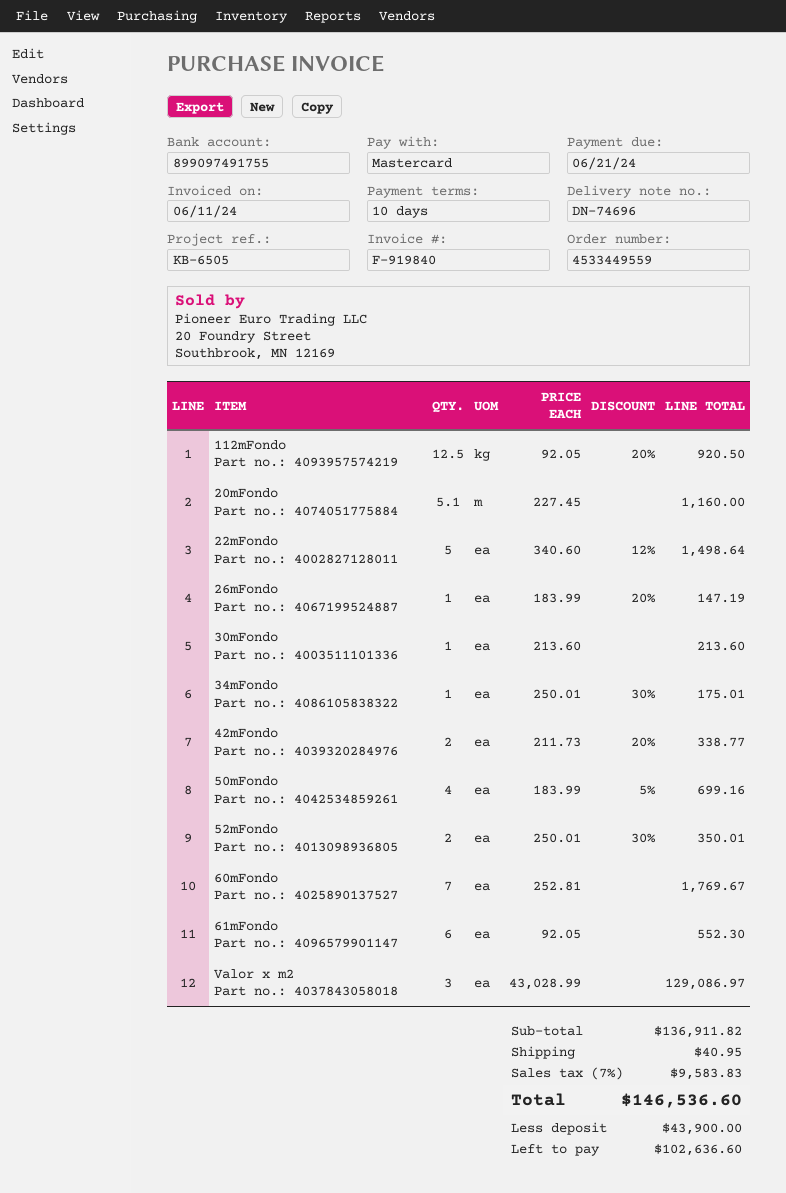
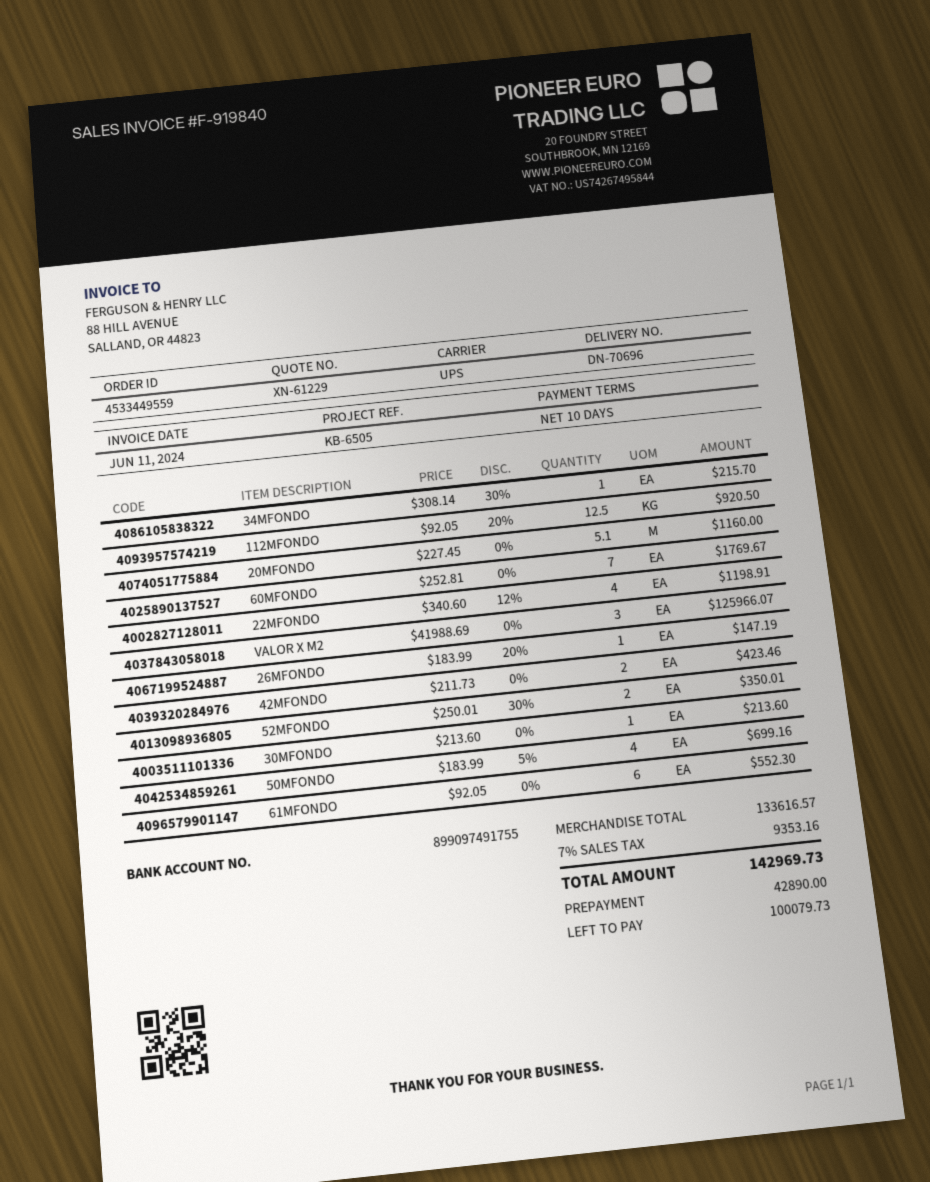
delivery note number: DN-74696 -> DN-70696
22mFondo: 5 x 340.60 - 12% = 1498.64 -> 4 x 340.60 - 12% = 1198.91
34mFondo: 1 x 250.01 - 30% = 175.01 -> 1 x 308.14 - 30% = 215.70
42mFondo: 2 x 211.73 - 20% = 338.77 -> 2 x 211.73 = 423.46
Valor x m2: 3 x 43028.99 = 129086.97 -> 3 x 41988.69 = 125966.07
subtotal: 136911.82 -> 133616.57
shipping: 40.95 -> none
tax: 7% = 9583.83 -> 7% = 9353.16
total: 146536.60 -> 142969.73
deposit: 43900.00 -> 42890.00
balance: 102636.60 -> 100079.73

